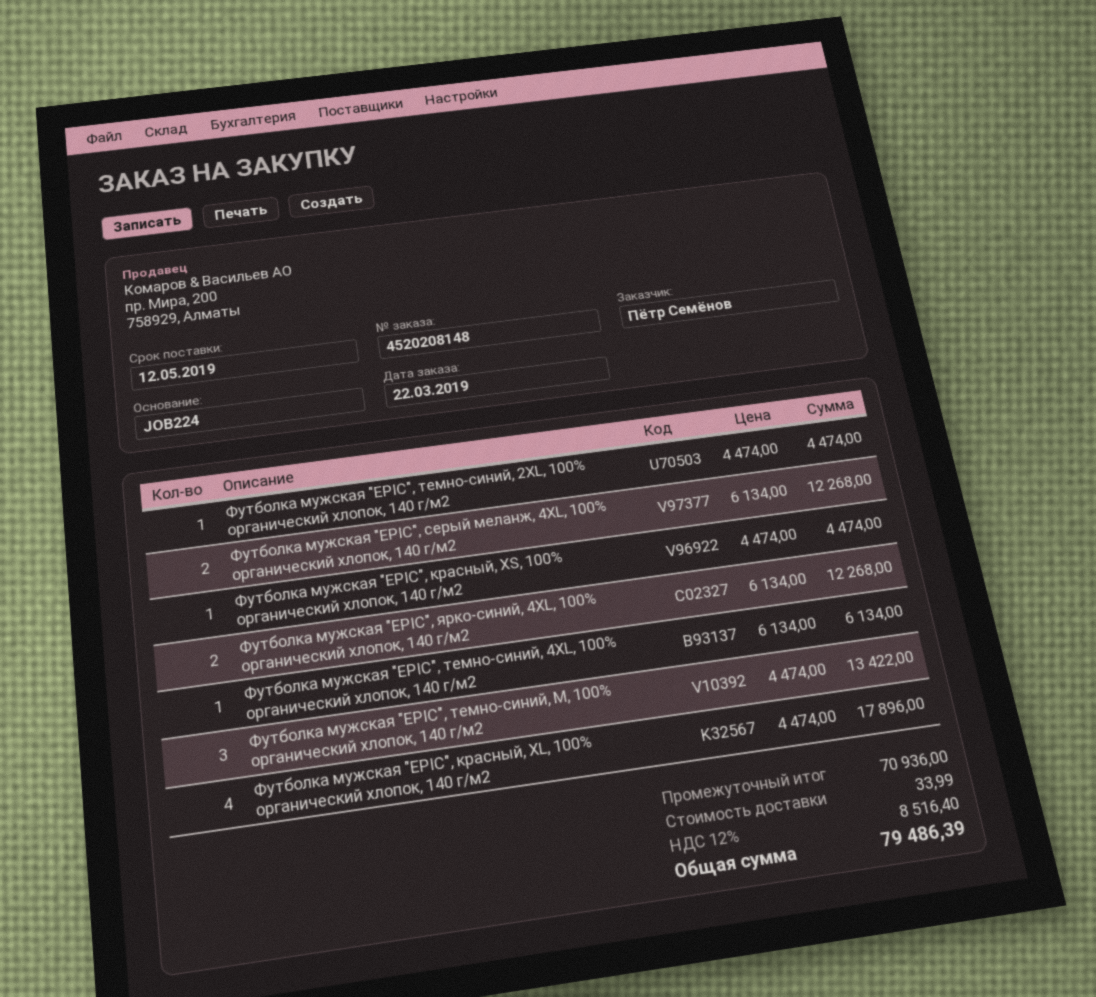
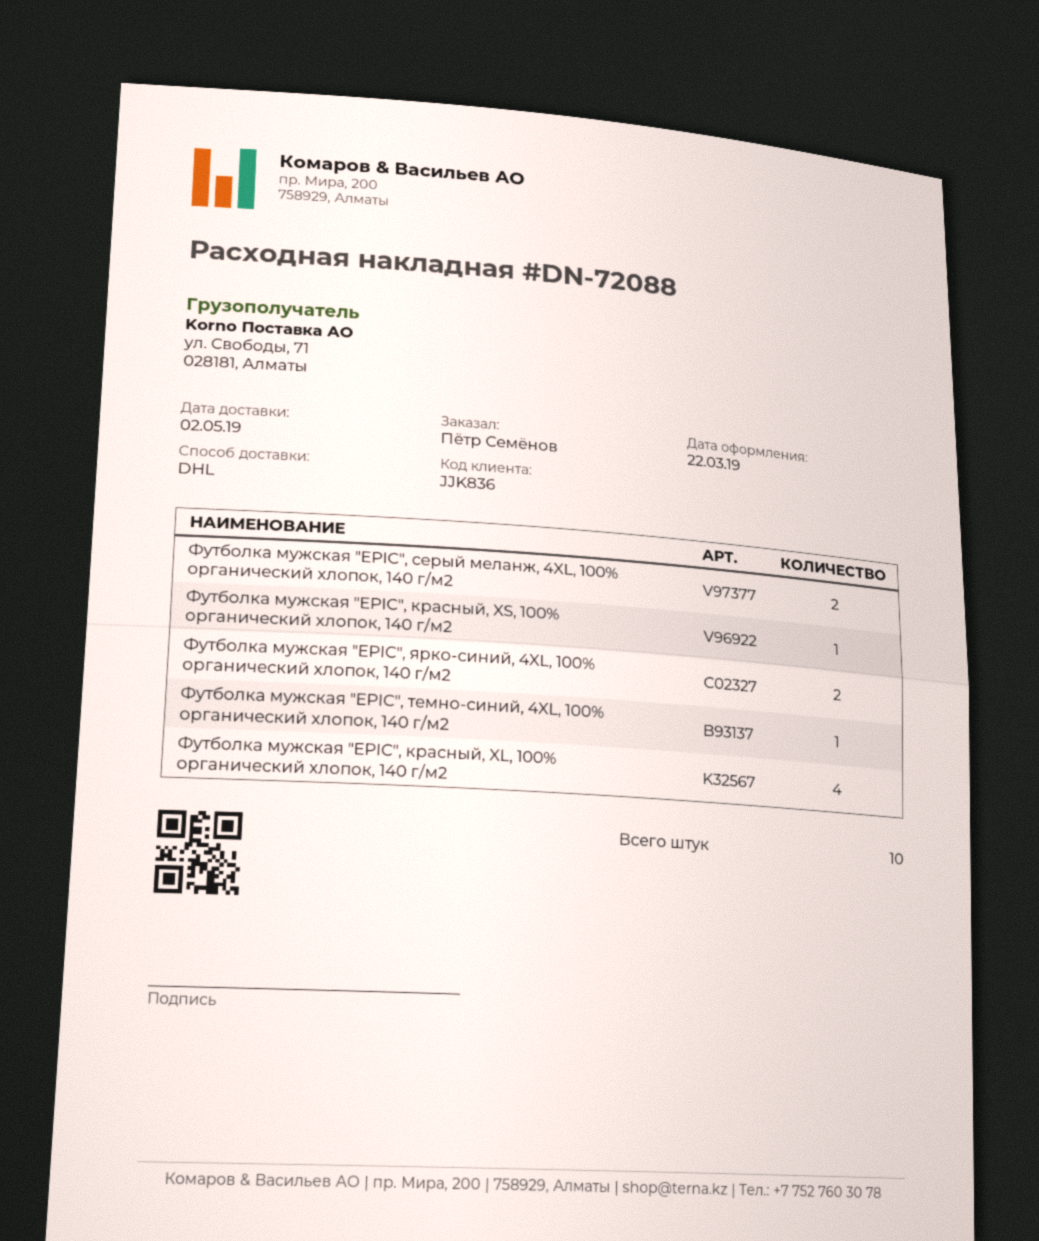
delivery date: 2019-05-12 -> 2019-05-02
Футболка мужская "EPIC", темно-синий, 2XL, 100% органический хлопок, 140 г/м2: 1 -> none
Футболка мужская "EPIC", темно-синий, M, 100% органический хлопок, 140 г/м2: 3 -> none

